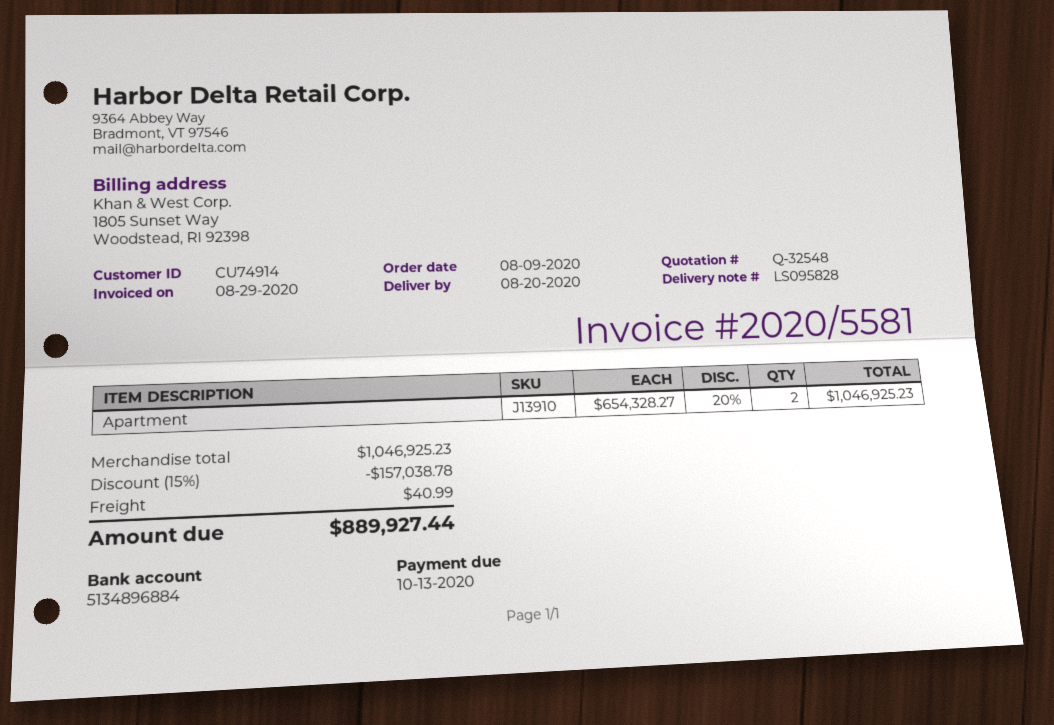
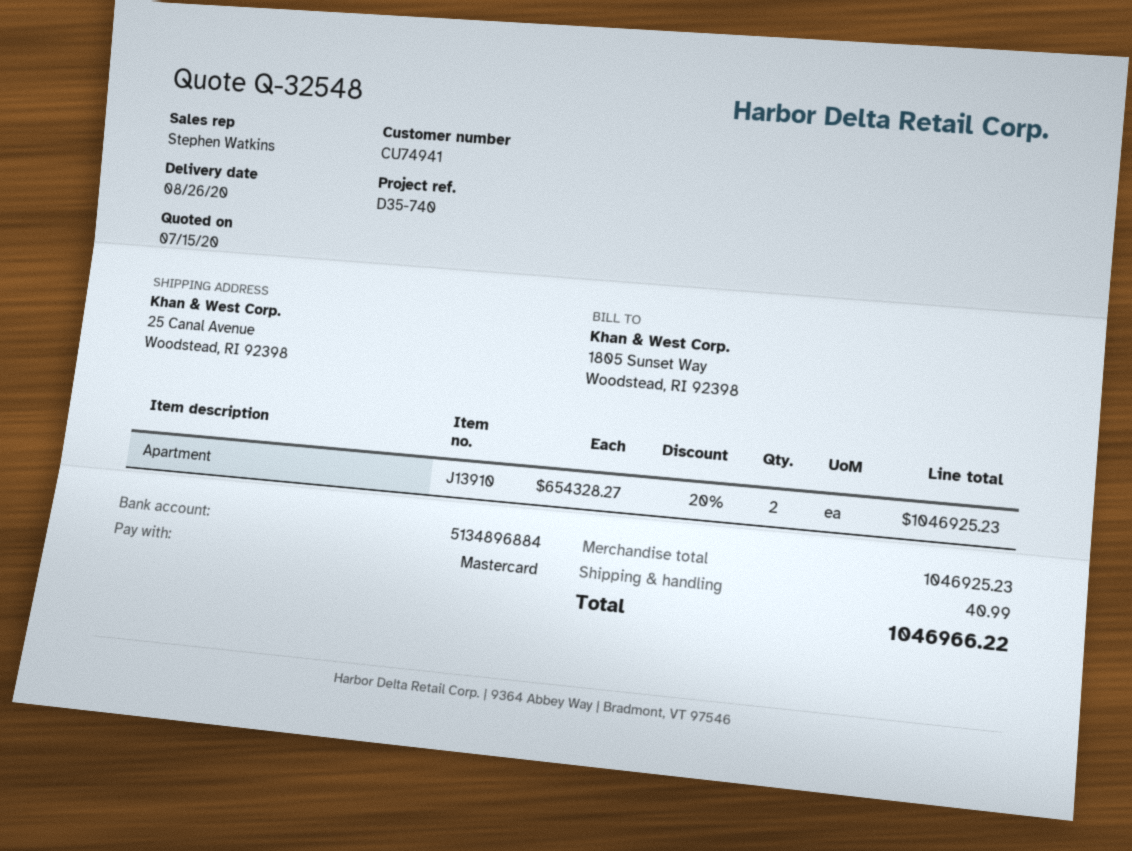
delivery date: 2020-08-20 -> 2020-08-26
customer number: CU74914 -> CU74941
discount: 15% = 157038.78 -> none
total: 889927.44 -> 1046966.22

